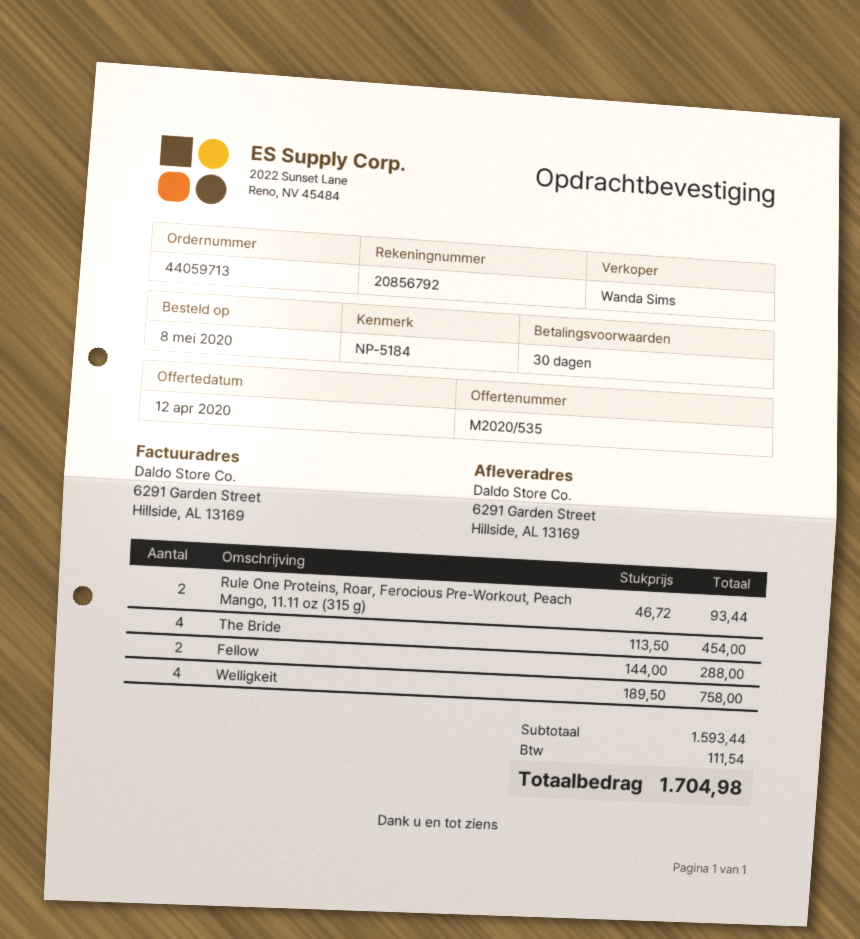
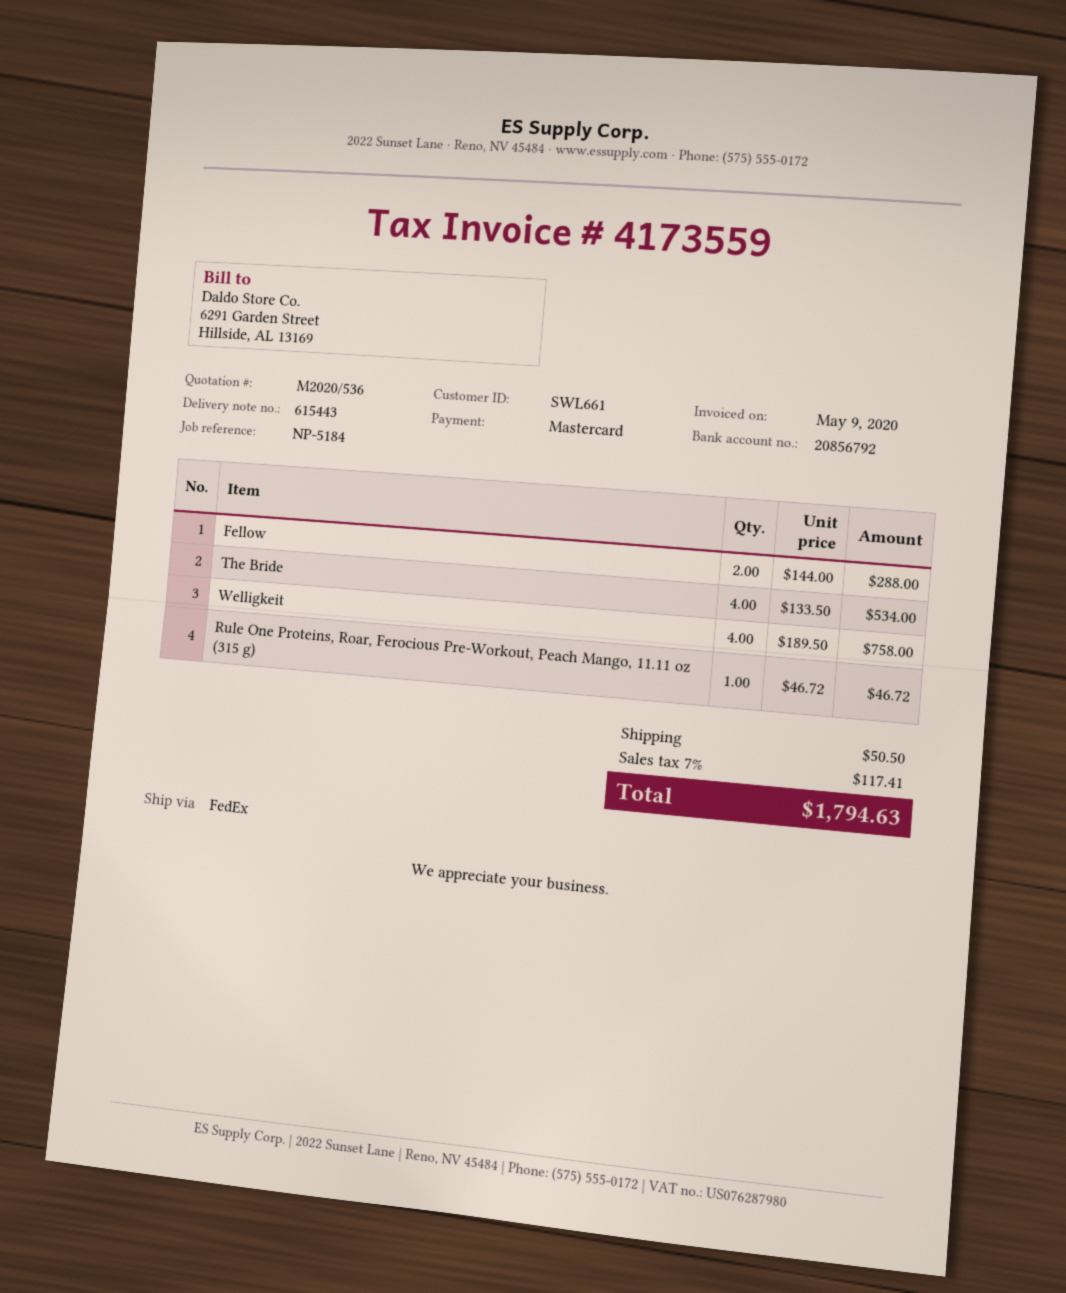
quote number: M2020/535 -> M2020/536
Rule One Proteins, Roar, Ferocious Pre-Workout, Peach Mango, 11.11 oz (315 g): 2 x 46.72 = 93.44 -> 1 x 46.72 = 46.72
The Bride: 4 x 113.50 = 454.00 -> 4 x 133.50 = 534.00
shipping: none -> 50.50
tax: 111.54 -> 117.41
total: 1704.98 -> 1794.63

